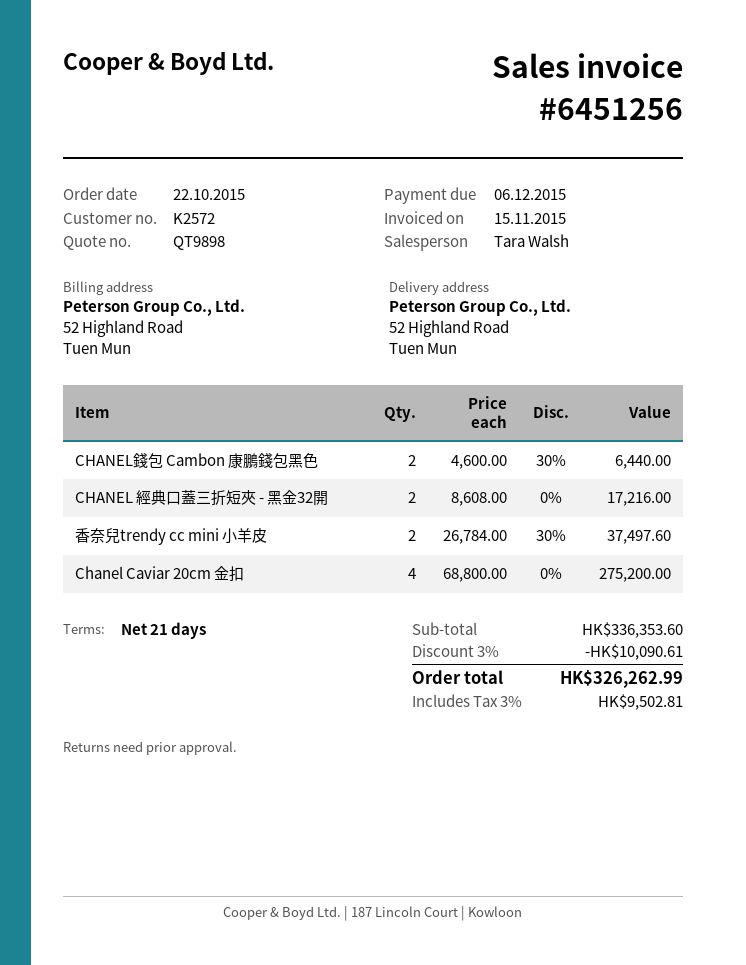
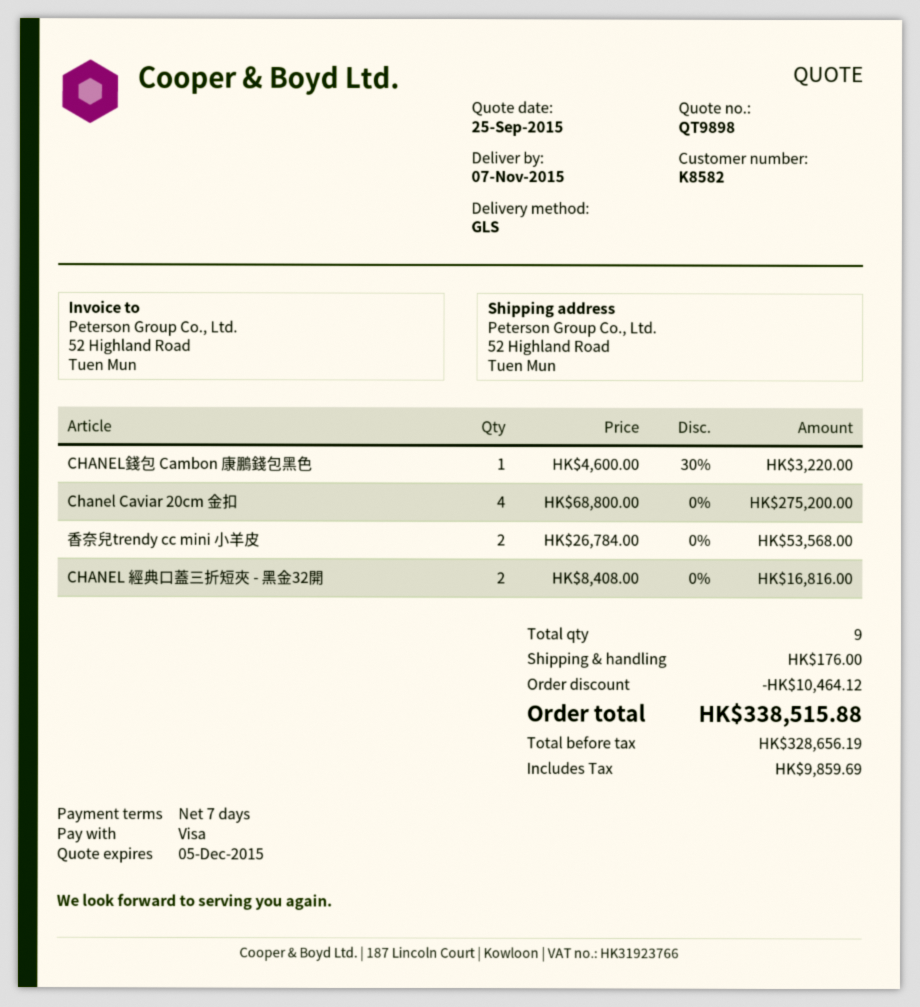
payment terms: 21 days -> 7 days
customer number: K2572 -> K8582
CHANEL錢包 Cambon 康鵬錢包黑色: 2 x 4600.00 - 30% = 6440.00 -> 1 x 4600.00 - 30% = 3220.00
CHANEL 經典口蓋三折短夾 - 黑金32開: 2 x 8608.00 = 17216.00 -> 2 x 8408.00 = 16816.00
香奈兒trendy cc mini 小羊皮: 2 x 26784.00 - 30% = 37497.60 -> 2 x 26784.00 = 53568.00
discount: 10090.61 -> 10464.12
shipping: none -> 176.00
tax: 9502.81 -> 9859.69
total: 326262.99 -> 338515.88

